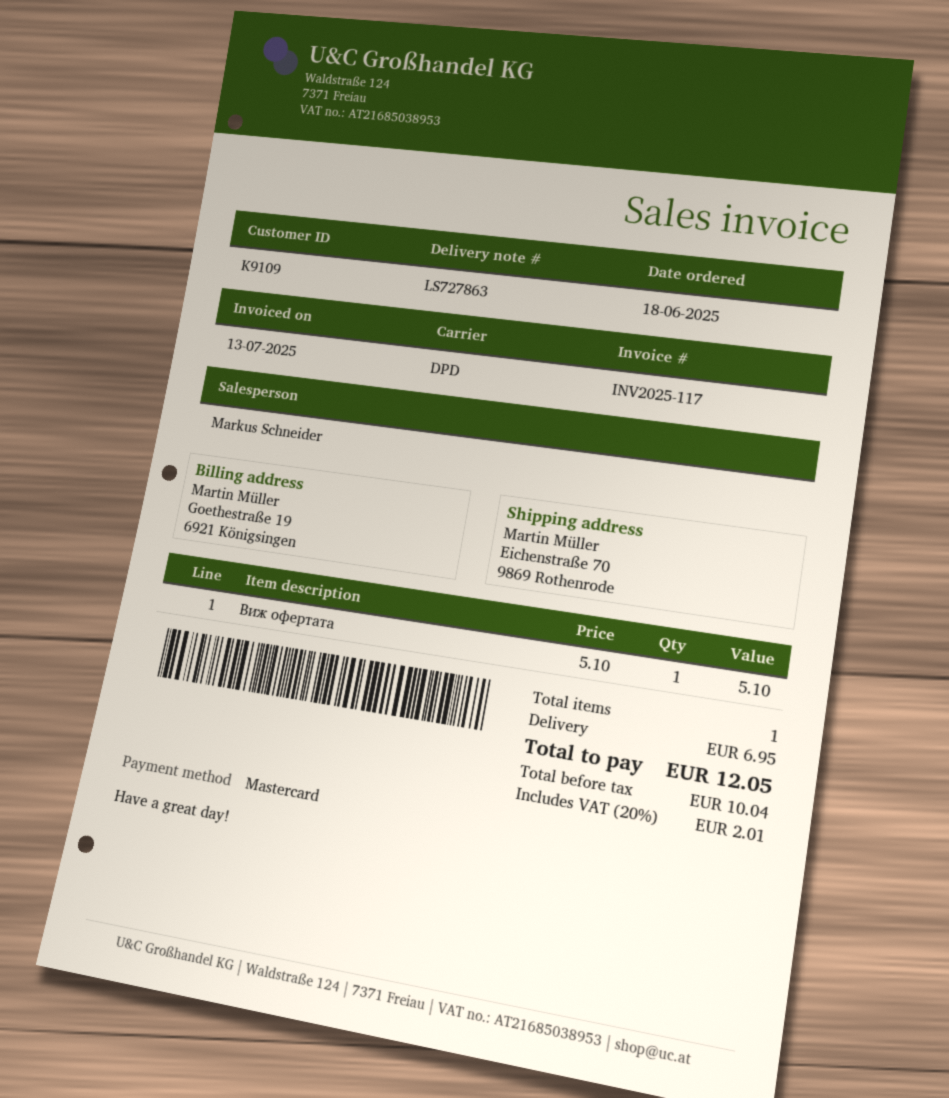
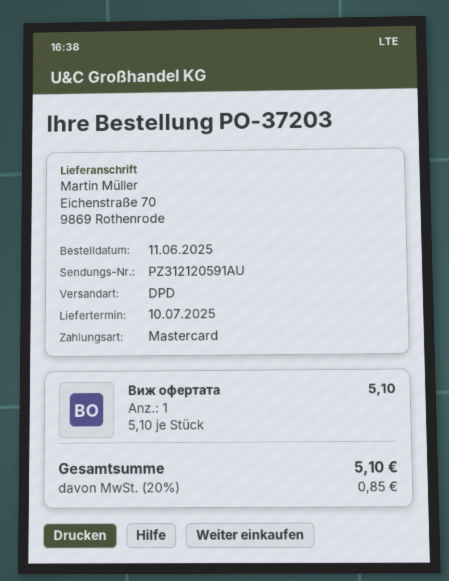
order date: 2025-06-18 -> 2025-06-11
shipping: 6.95 -> none
tax: 20% = 2.01 -> 20% = 0.85
total: 12.05 -> 5.10

